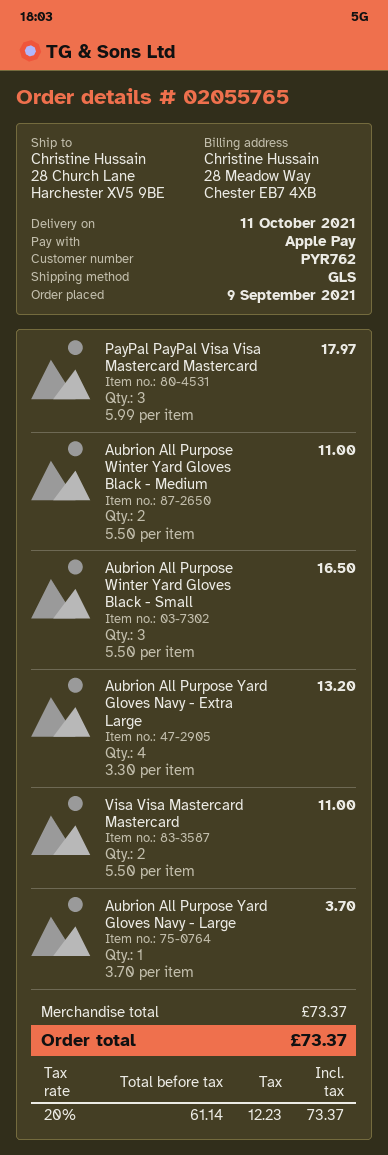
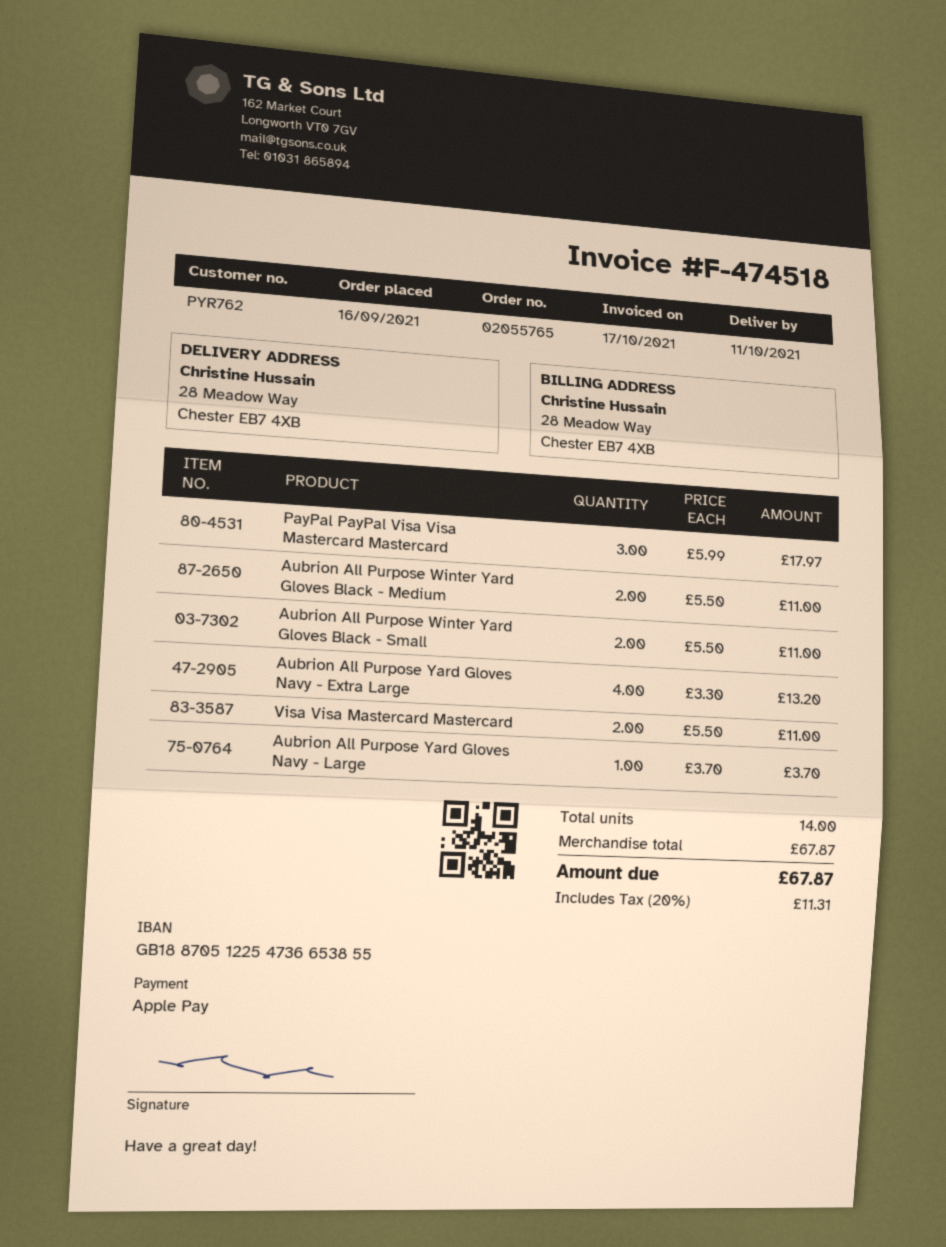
order date: 2021-09-09 -> 2021-09-16
ship to: 28 Church Lane, Harchester XV5 9BE -> 28 Meadow Way, Chester EB7 4XB
Aubrion All Purpose Winter Yard Gloves Black - Small: 3 x 5.50 = 16.50 -> 2 x 5.50 = 11.00
subtotal: 73.37 -> 67.87
tax: 20% = 12.23 -> 20% = 11.31
total: 73.37 -> 67.87

